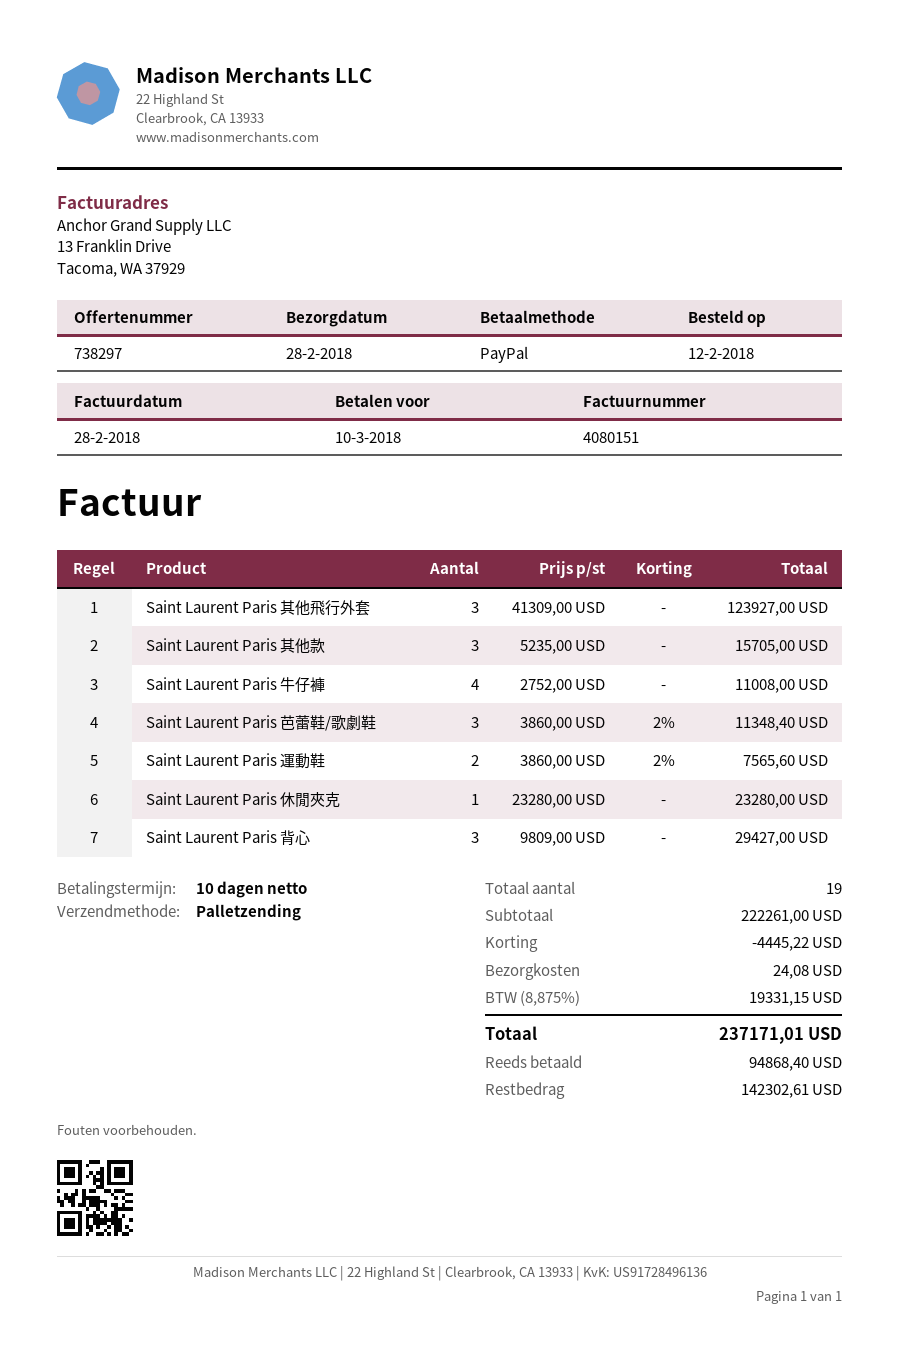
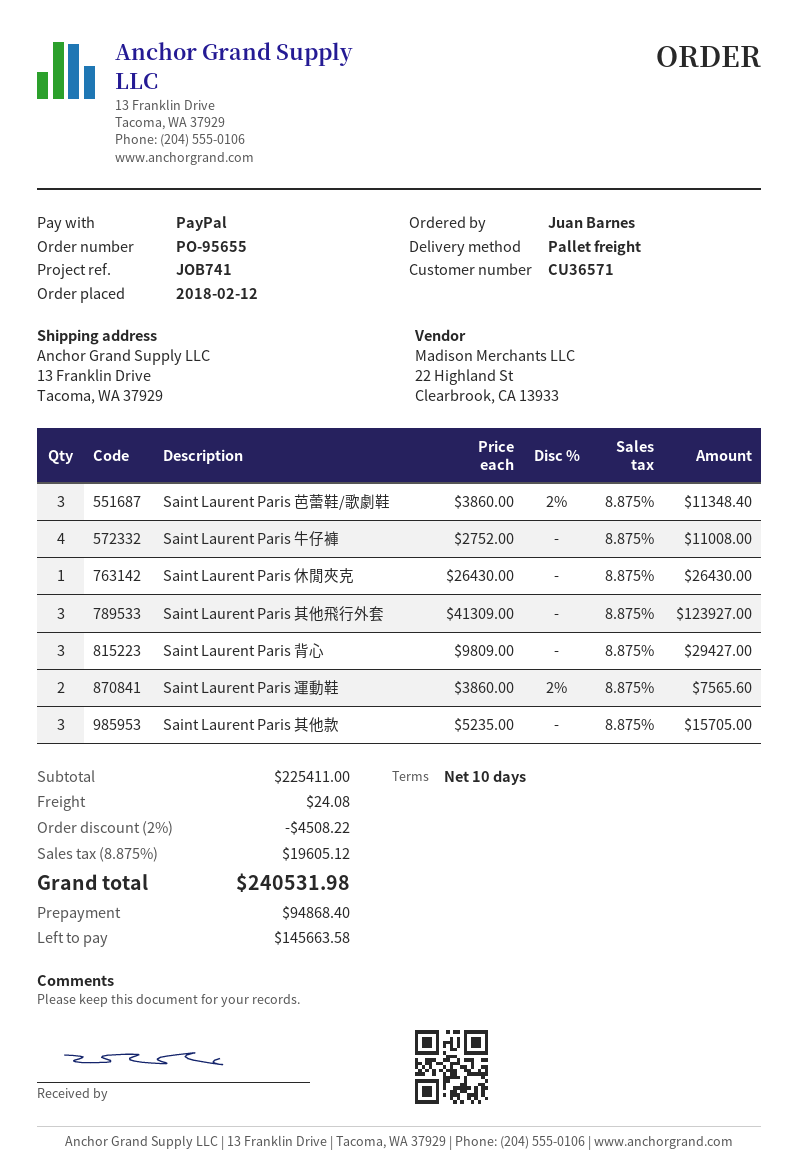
Saint Laurent Paris 休閒夾克: 1 x 23280.00 = 23280.00 -> 1 x 26430.00 = 26430.00
subtotal: 222261.00 -> 225411.00
discount: 4445.22 -> 4508.22
tax: 8.875% = 19331.15 -> 8.875% = 19605.12
total: 237171.01 -> 240531.98
balance: 142302.61 -> 145663.58

